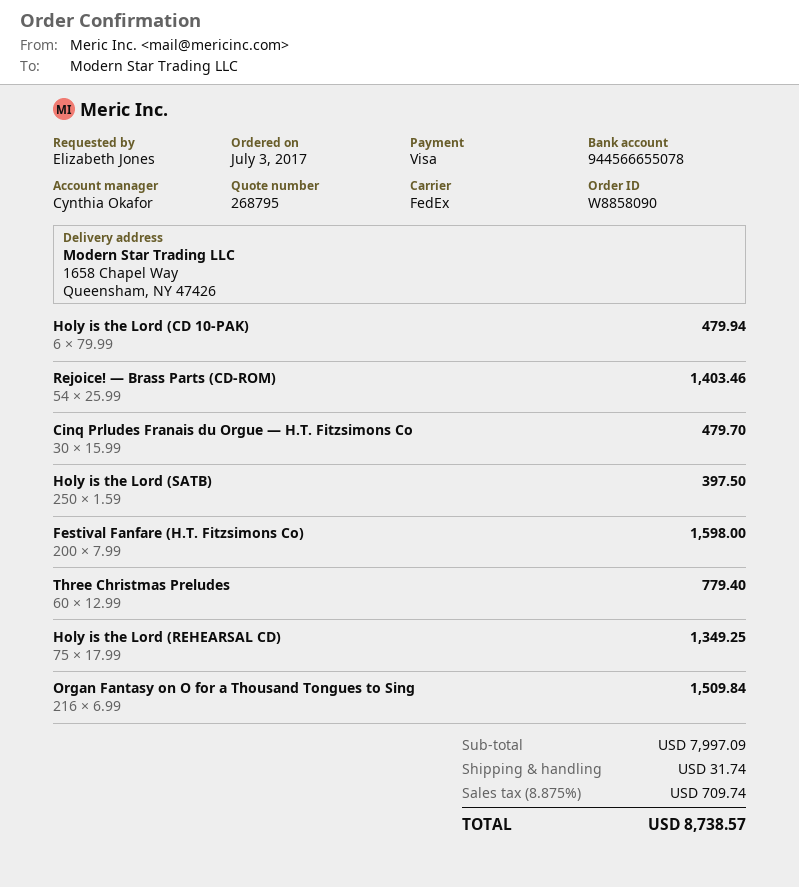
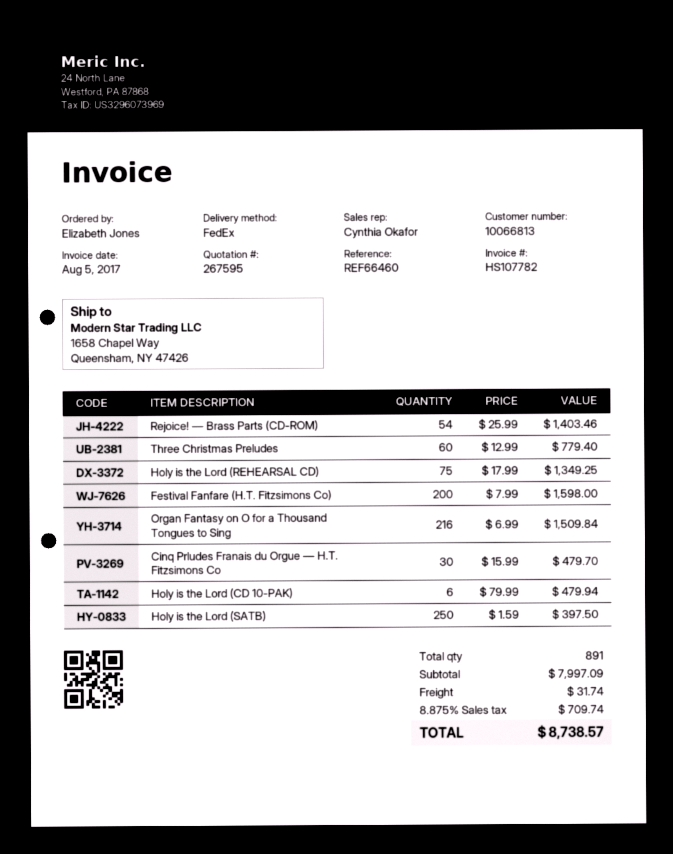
quote number: 268795 -> 267595

